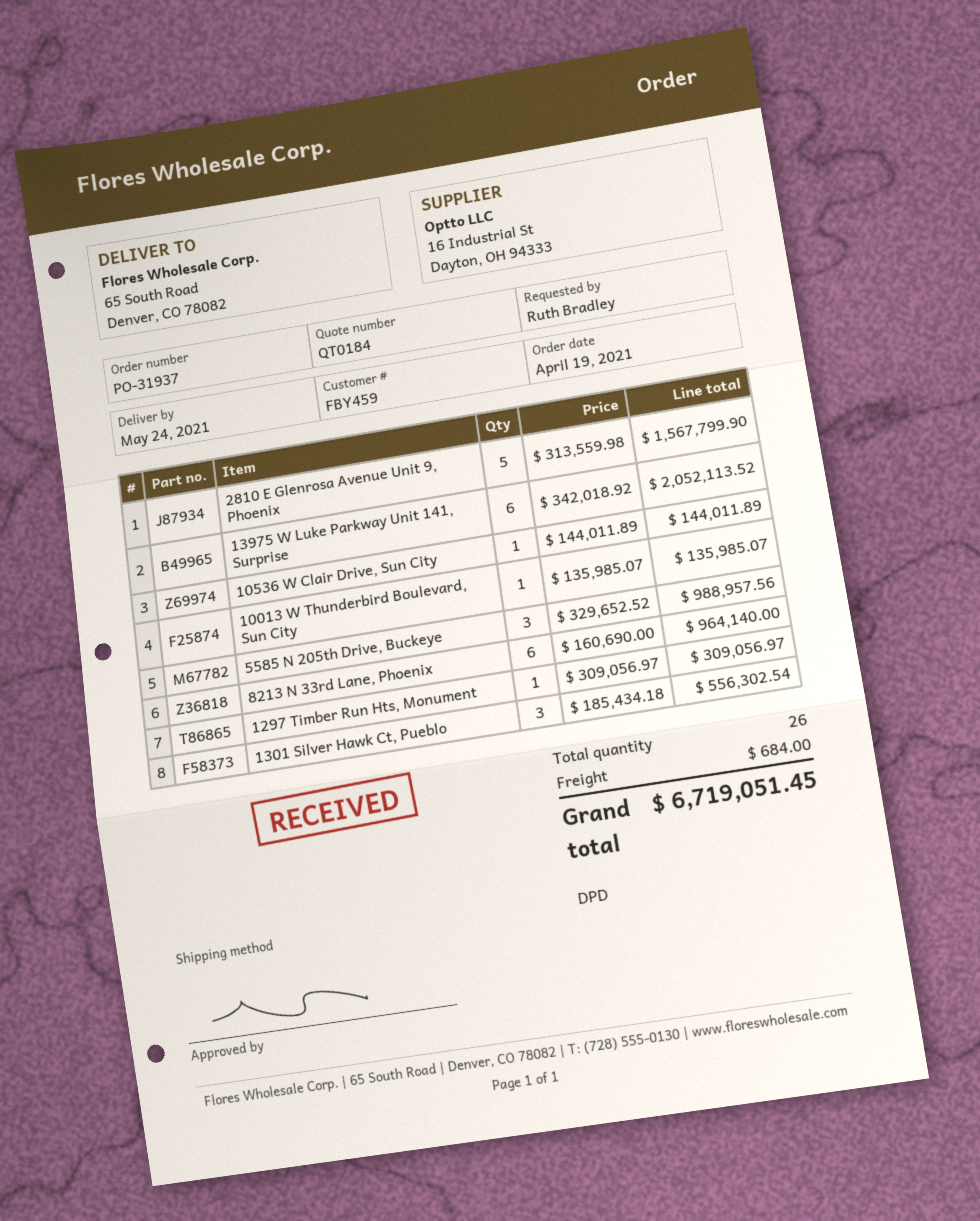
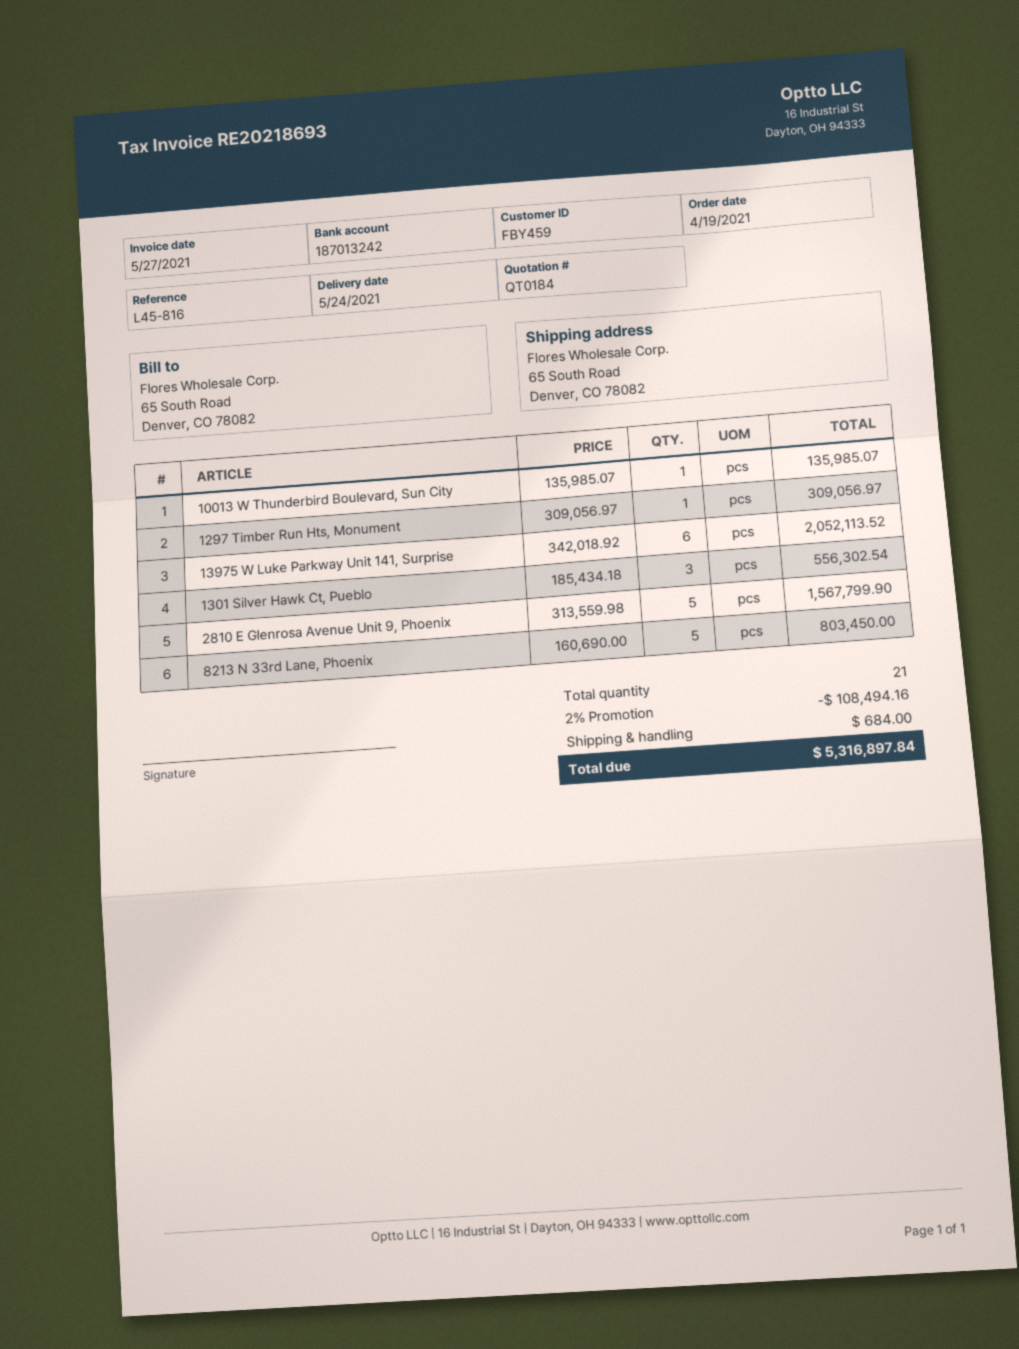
10536 W Clair Drive, Sun City: 1 x 144011.89 = 144011.89 -> none
5585 N 205th Drive, Buckeye: 3 x 329652.52 = 988957.56 -> none
8213 N 33rd Lane, Phoenix: 6 x 160690.00 = 964140.00 -> 5 x 160690.00 = 803450.00
total quantity: 26 -> 21
discount: none -> 2% = 108494.16
total: 6719051.45 -> 5316897.84

